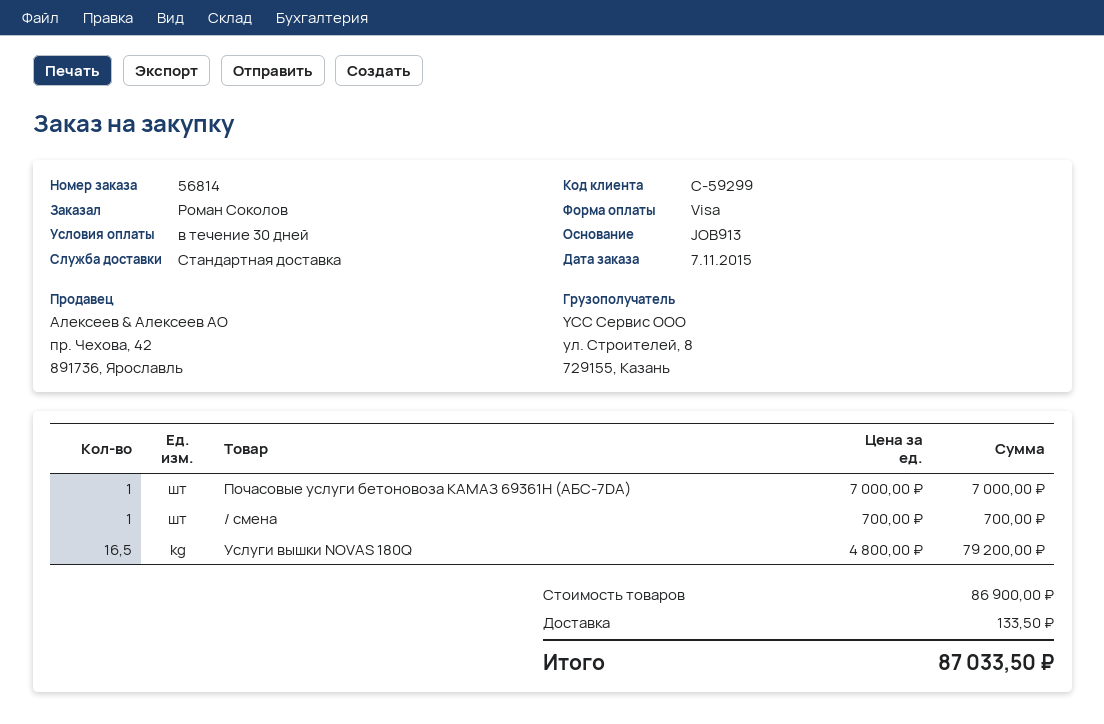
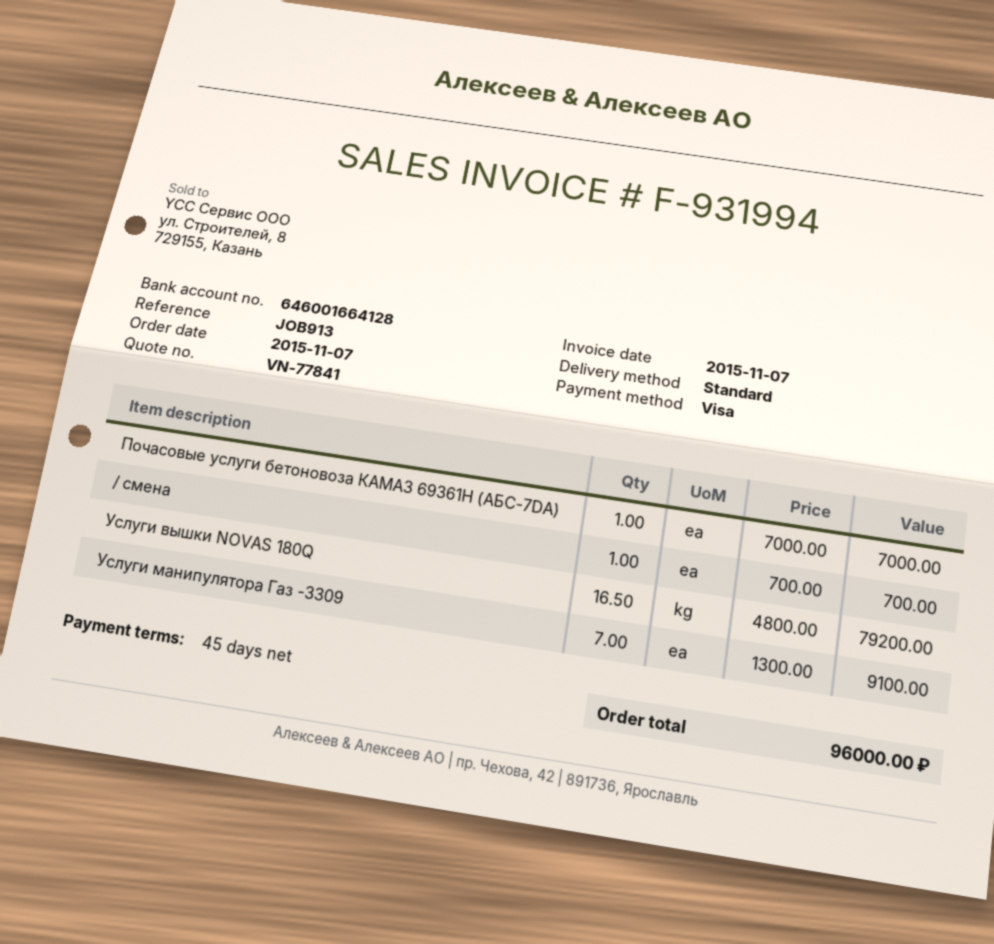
payment terms: 30 days -> 45 days
Услуги манипулятора Газ -3309: none -> 7 x 1300.00 = 9100.00
shipping: 133.50 -> none
total: 87033.50 -> 96000.00

